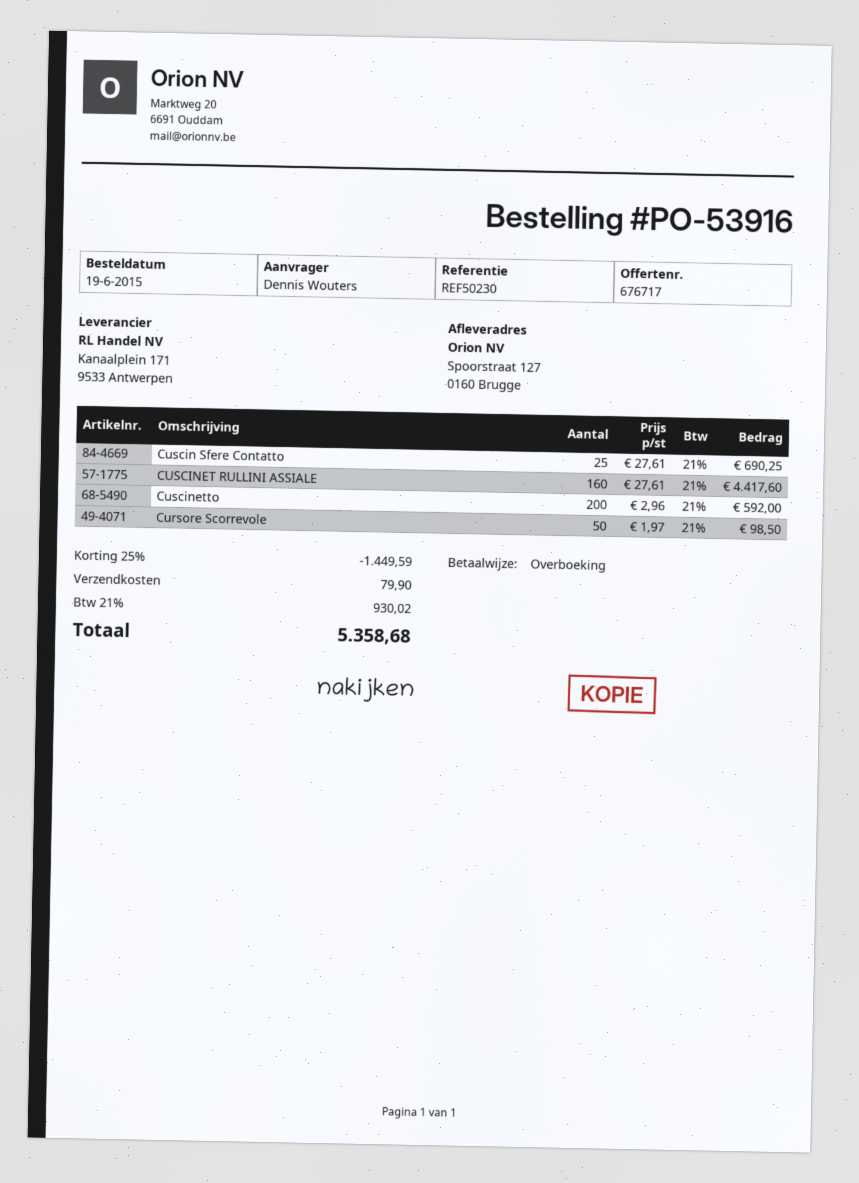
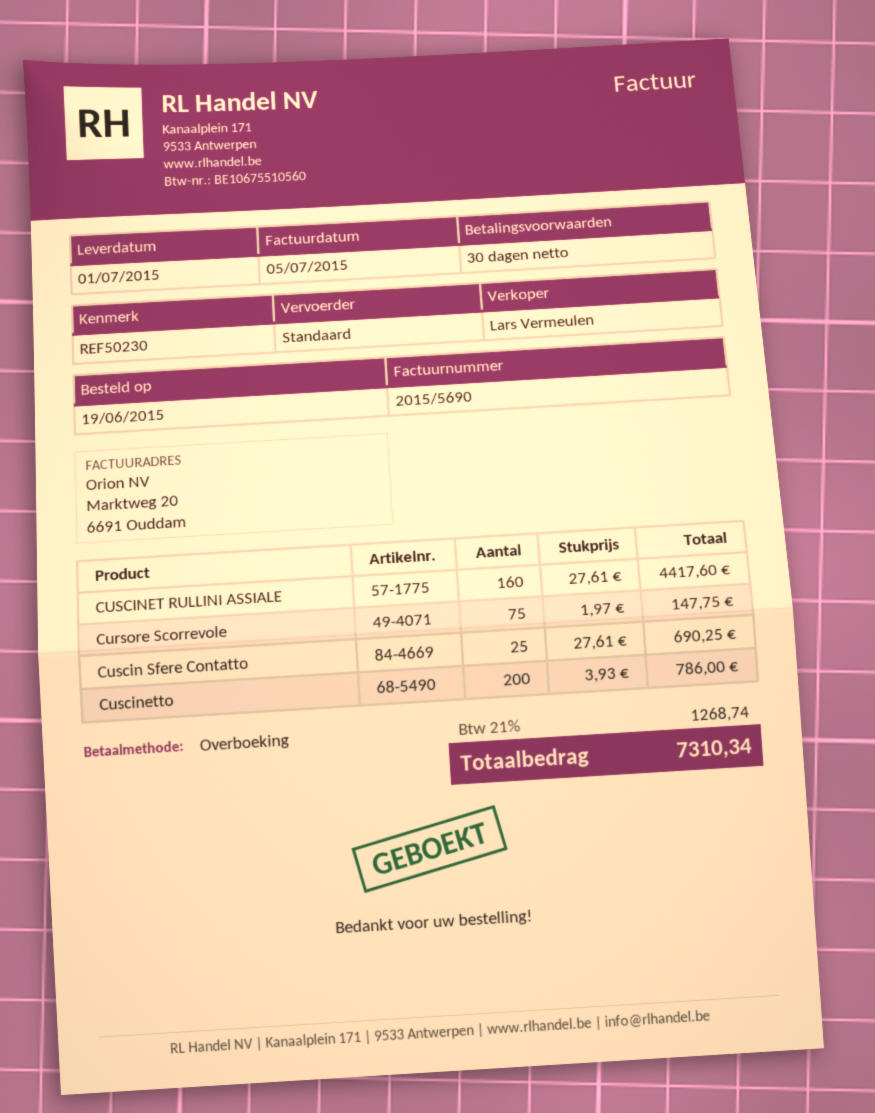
Cuscinetto: 200 x 2.96 = 592.00 -> 200 x 3.93 = 786.00
Cursore Scorrevole: 50 x 1.97 = 98.50 -> 75 x 1.97 = 147.75
discount: 25% = 1449.59 -> none
shipping: 79.90 -> none
tax: 21% = 930.02 -> 21% = 1268.74
total: 5358.68 -> 7310.34

